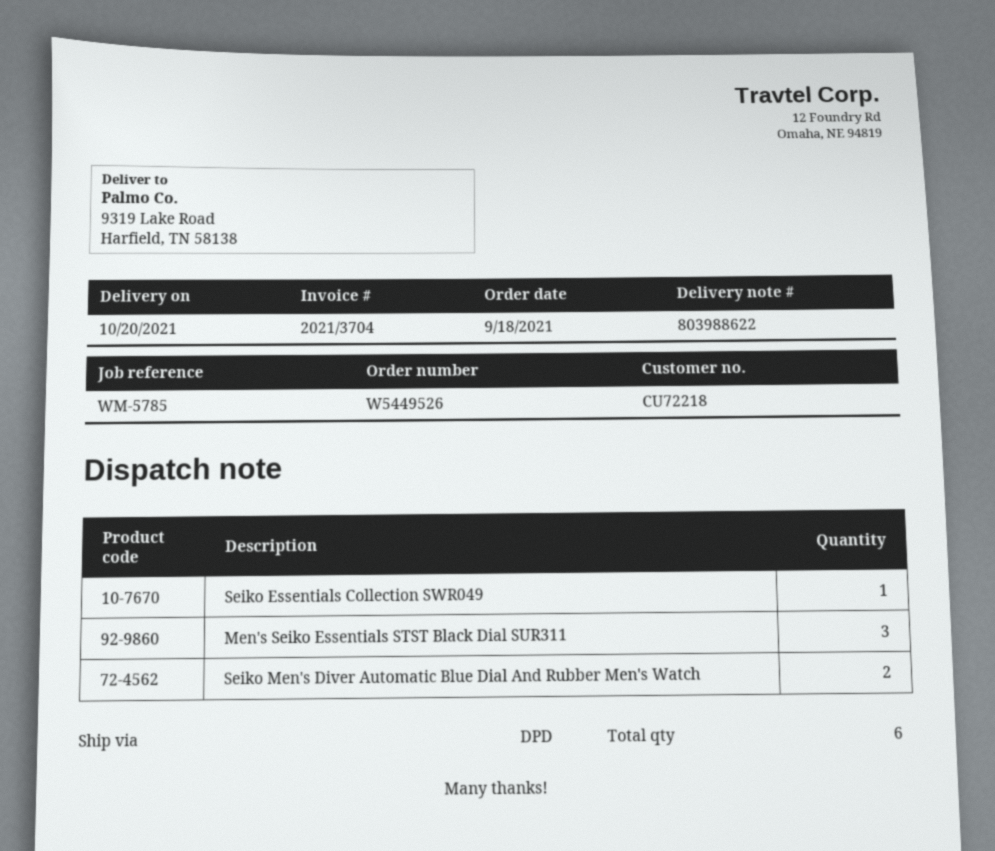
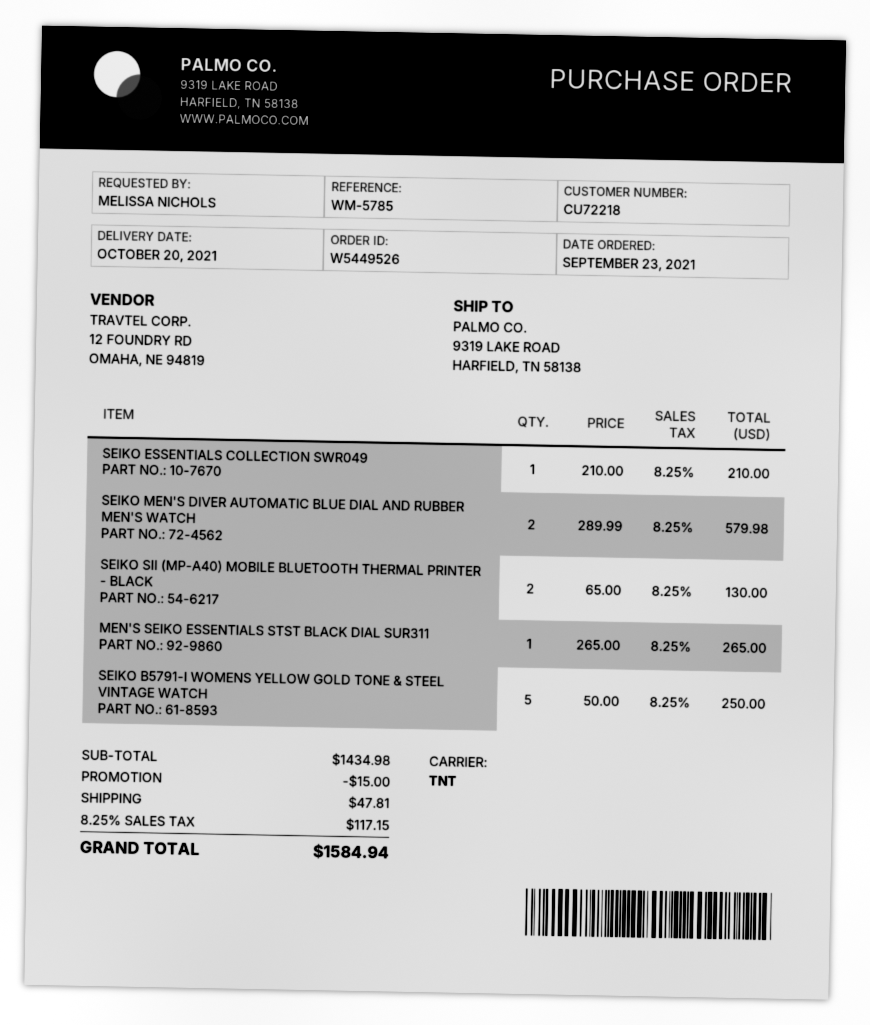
order date: 2021-09-18 -> 2021-09-23
shipping method: DPD -> TNT
Men's Seiko Essentials STST Black Dial SUR311: 3 -> 1
SEIKO SII (MP-A40) MOBILE BLUETOOTH THERMAL PRINTER - BLACK: none -> 2
SEIKO B5791-I WOMENS YELLOW GOLD TONE & STEEL VINTAGE WATCH: none -> 5

